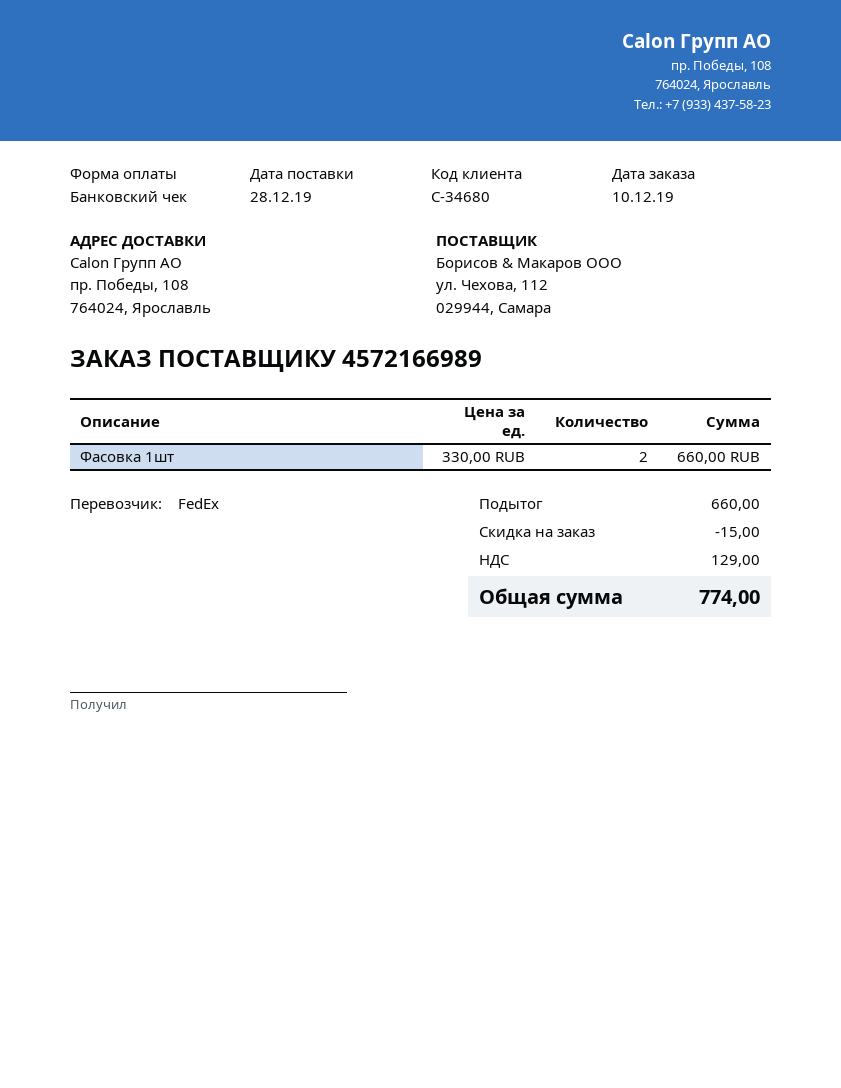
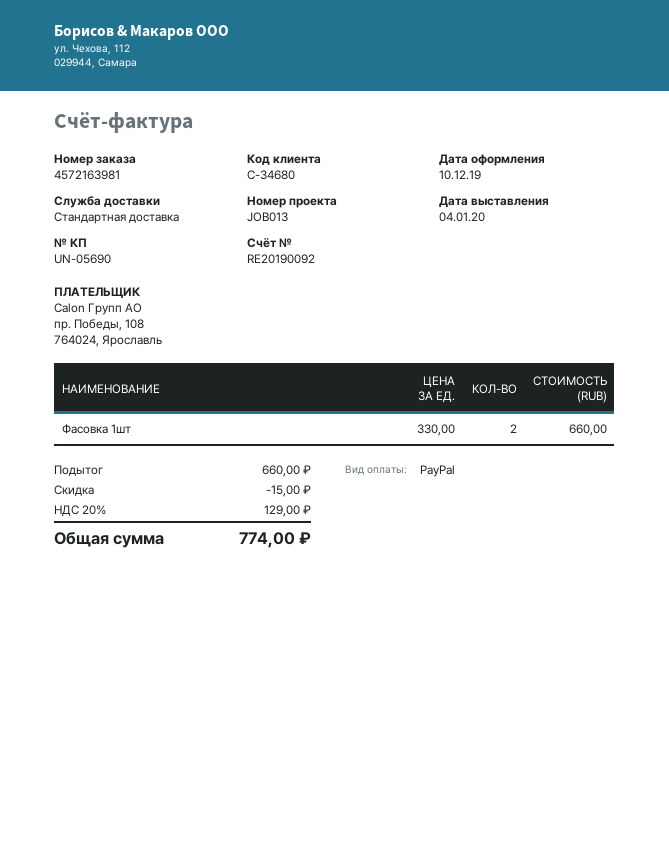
order number: 4572166989 -> 4572163981
payment method: cheque -> PayPal
shipping method: FedEx -> standard

